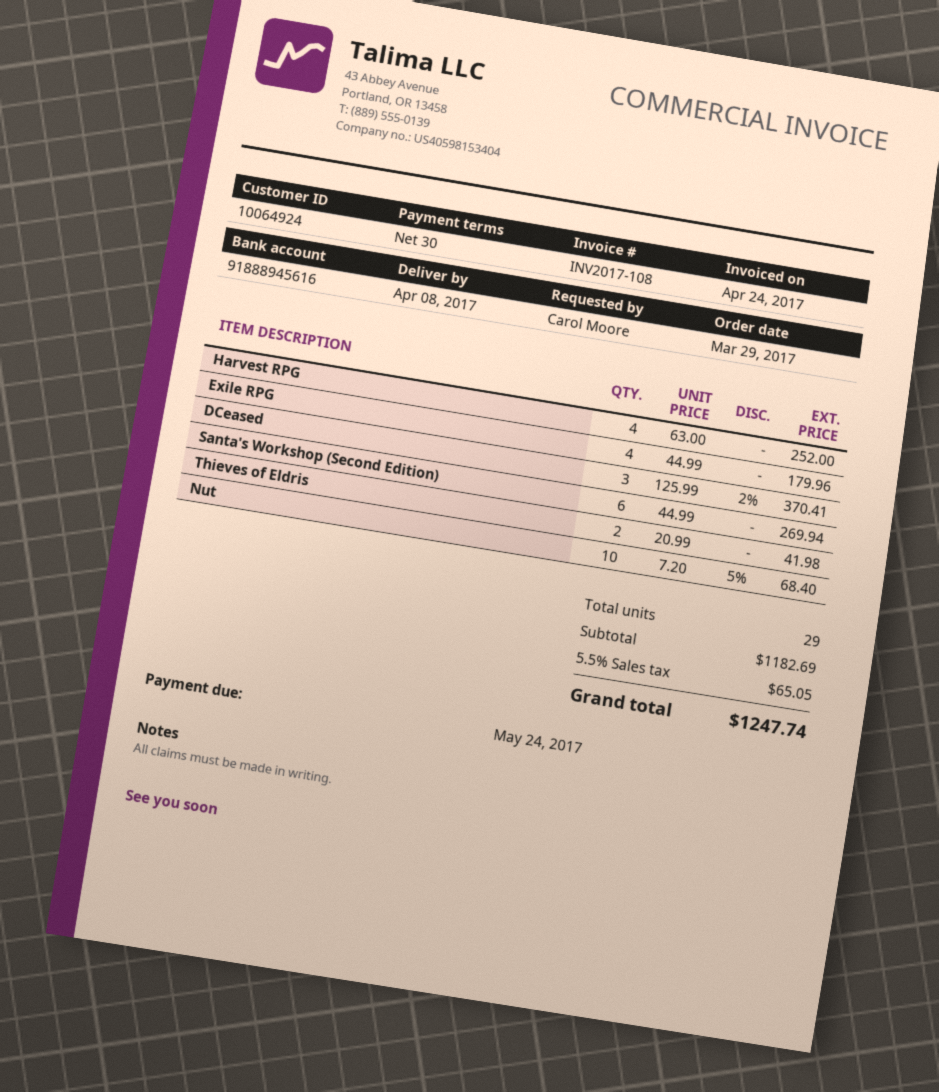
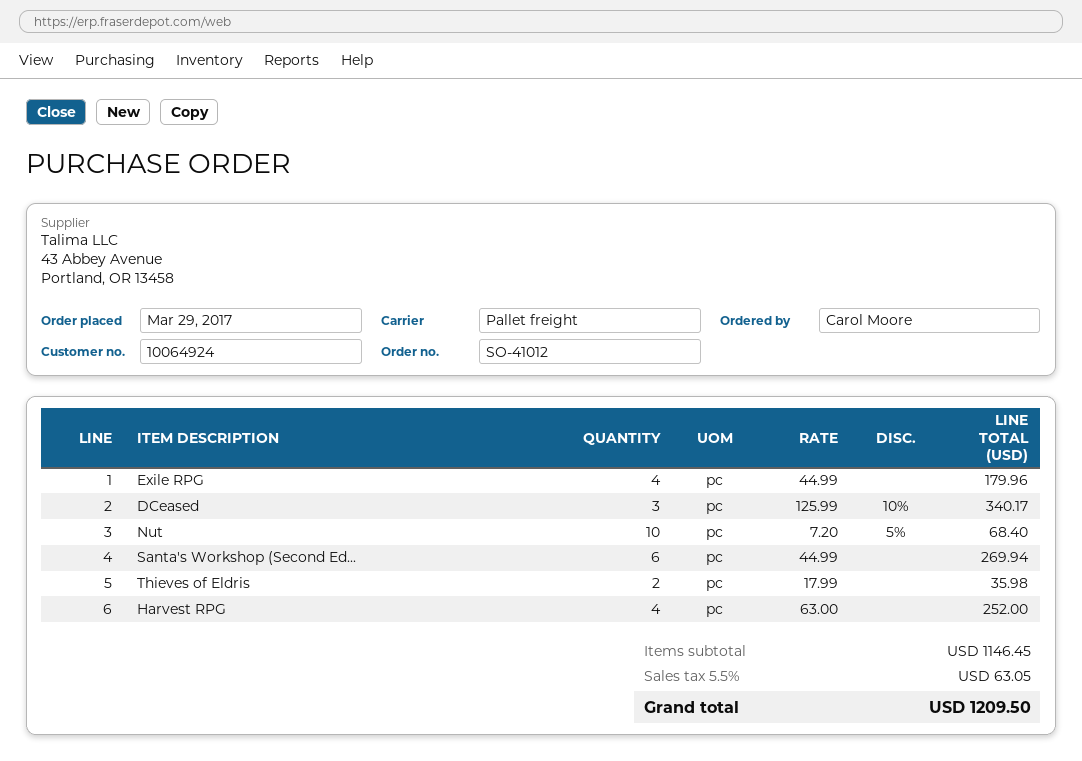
DCeased: 3 x 125.99 - 2% = 370.41 -> 3 x 125.99 - 10% = 340.17
Thieves of Eldris: 2 x 20.99 = 41.98 -> 2 x 17.99 = 35.98
subtotal: 1182.69 -> 1146.45
tax: 5.5% = 65.05 -> 5.5% = 63.05
total: 1247.74 -> 1209.50

